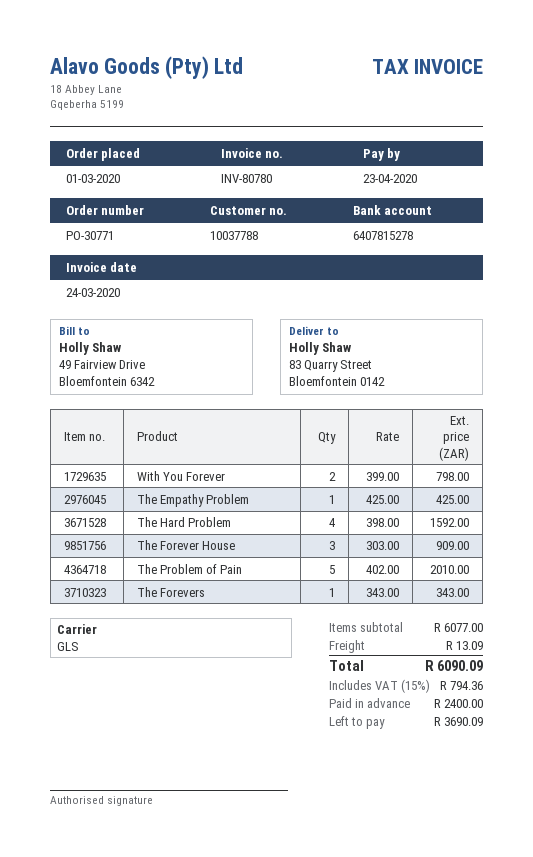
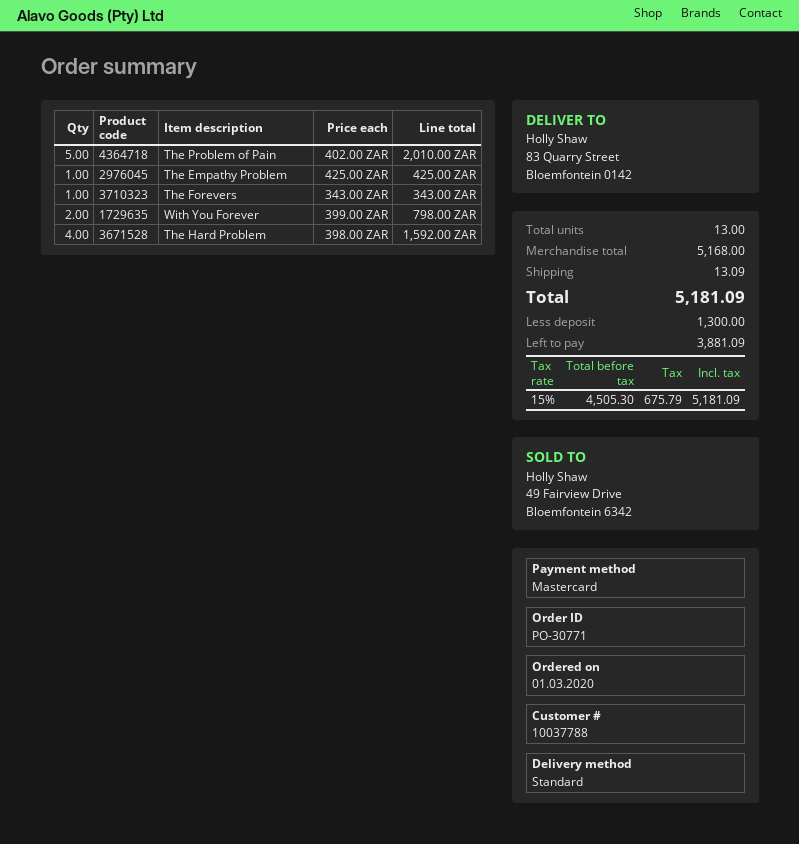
shipping method: GLS -> standard
The Forever House: 3 x 303.00 = 909.00 -> none
subtotal: 6077.00 -> 5168.00
tax: 15% = 794.36 -> 15% = 675.79
total: 6090.09 -> 5181.09
deposit: 2400.00 -> 1300.00
balance: 3690.09 -> 3881.09

